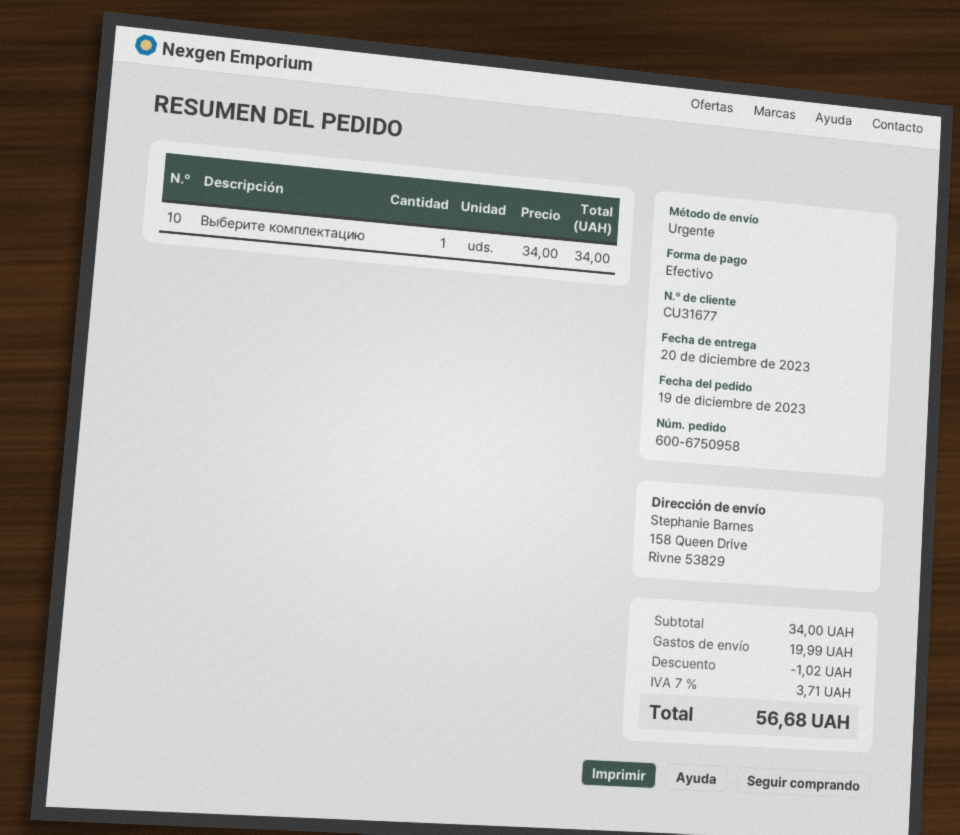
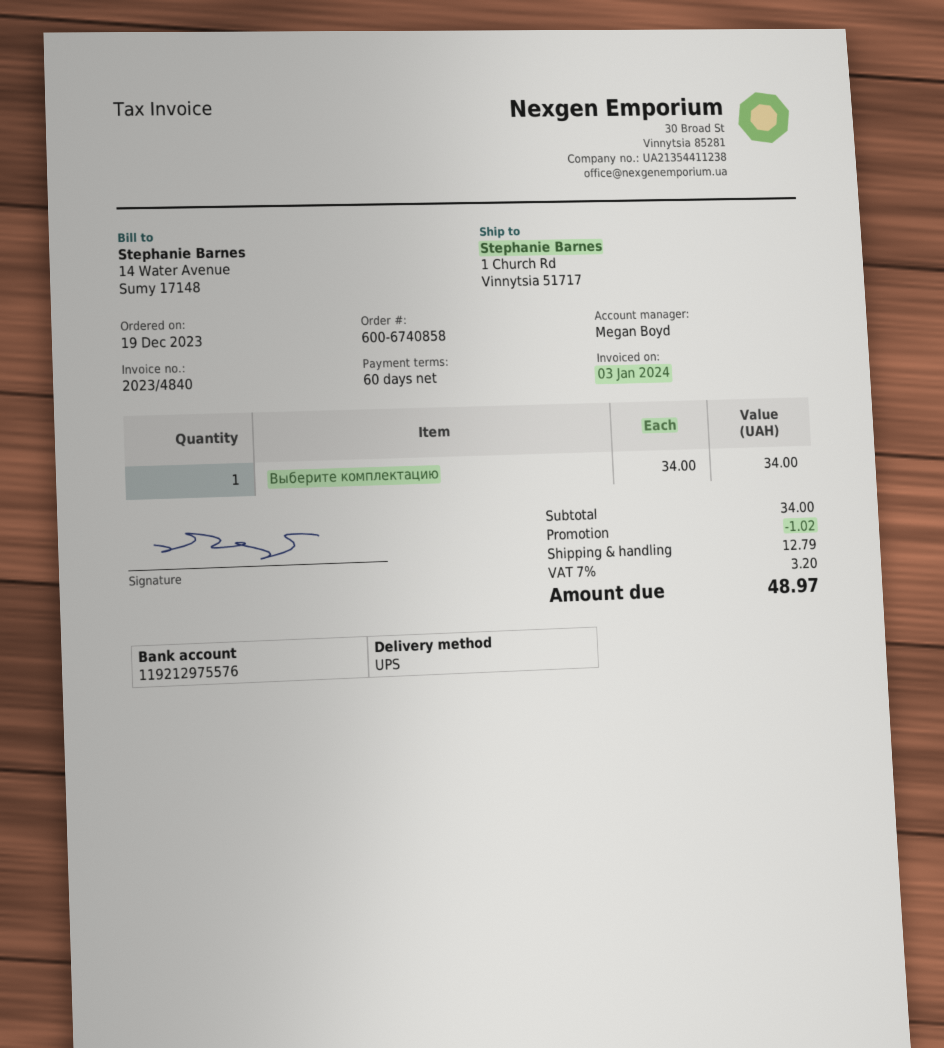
order number: 600-6750958 -> 600-6740858
shipping method: express -> UPS
ship to: 158 Queen Drive, Rivne 53829 -> 1 Church Rd, Vinnytsia 51717
shipping: 19.99 -> 12.79
tax: 7% = 3.71 -> 7% = 3.20
total: 56.68 -> 48.97

